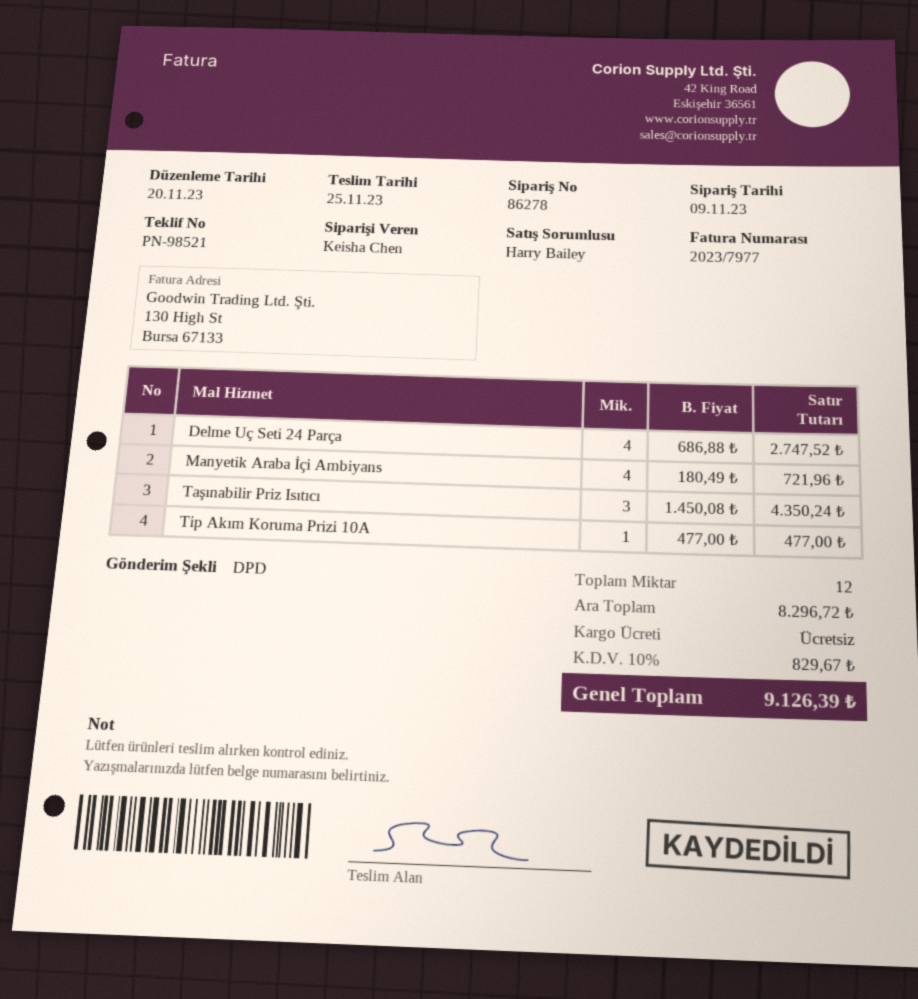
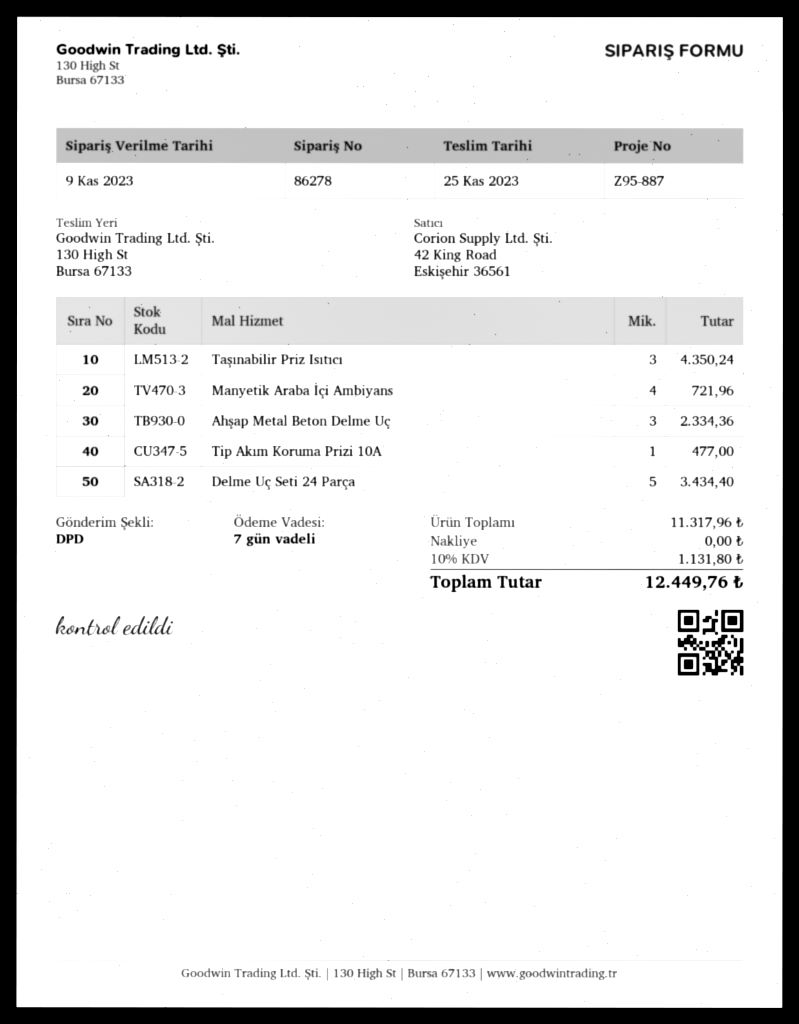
Delme Uç Seti 24 Parça: 4 for 2747.52 -> 5 for 3434.40
Ahşap Metal Beton Delme Uç: none -> 3 for 2334.36
subtotal: 8296.72 -> 11317.96
tax: 10% = 829.67 -> 10% = 1131.80
total: 9126.39 -> 12449.76

